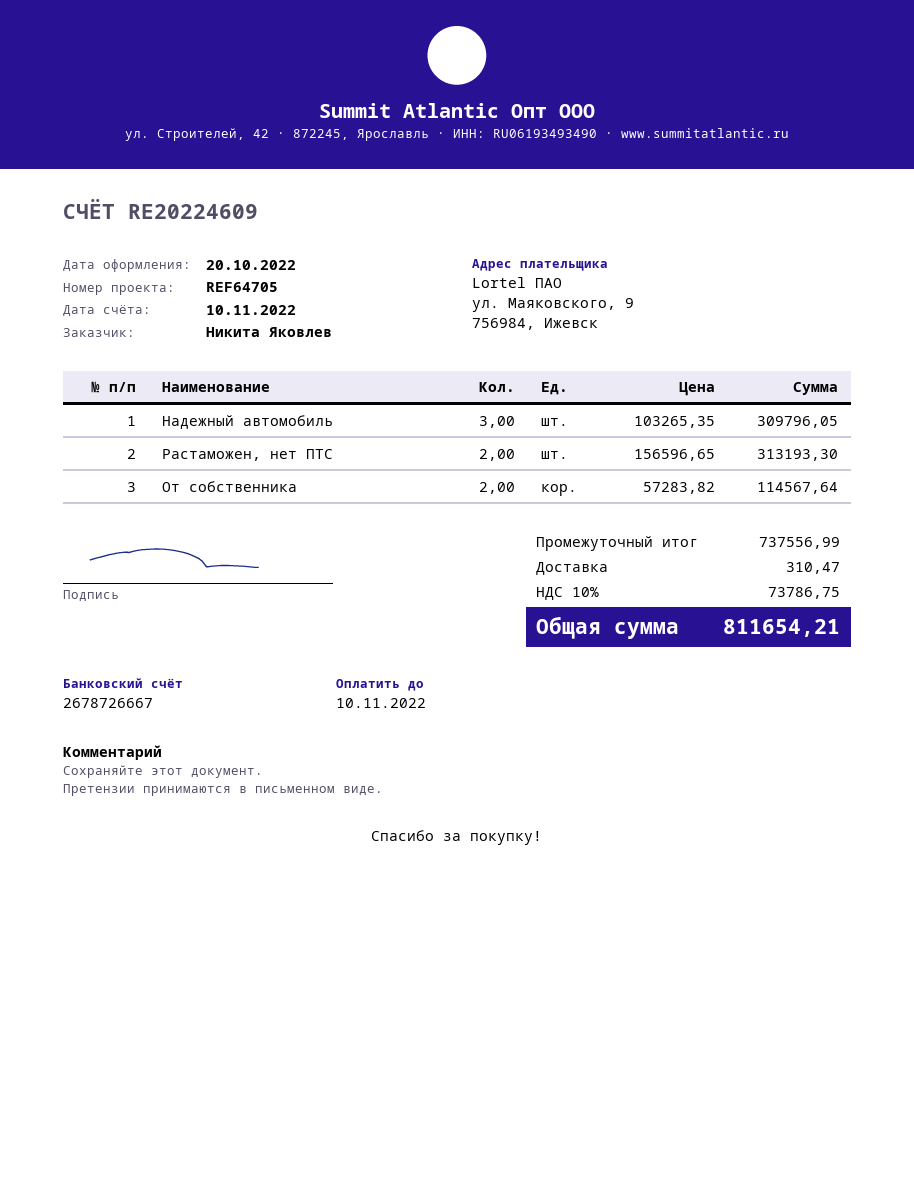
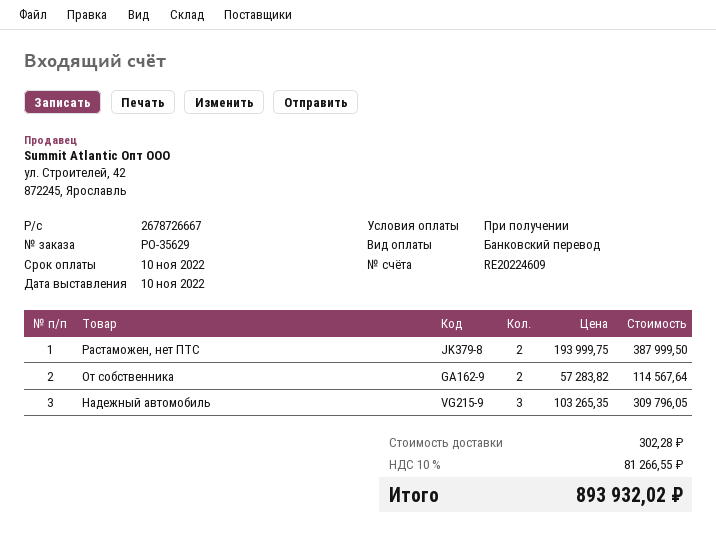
Растаможен, нет ПТС: 2 x 156596.65 = 313193.30 -> 2 x 193999.75 = 387999.50
shipping: 310.47 -> 302.28
tax: 10% = 73786.75 -> 10% = 81266.55
total: 811654.21 -> 893932.02

